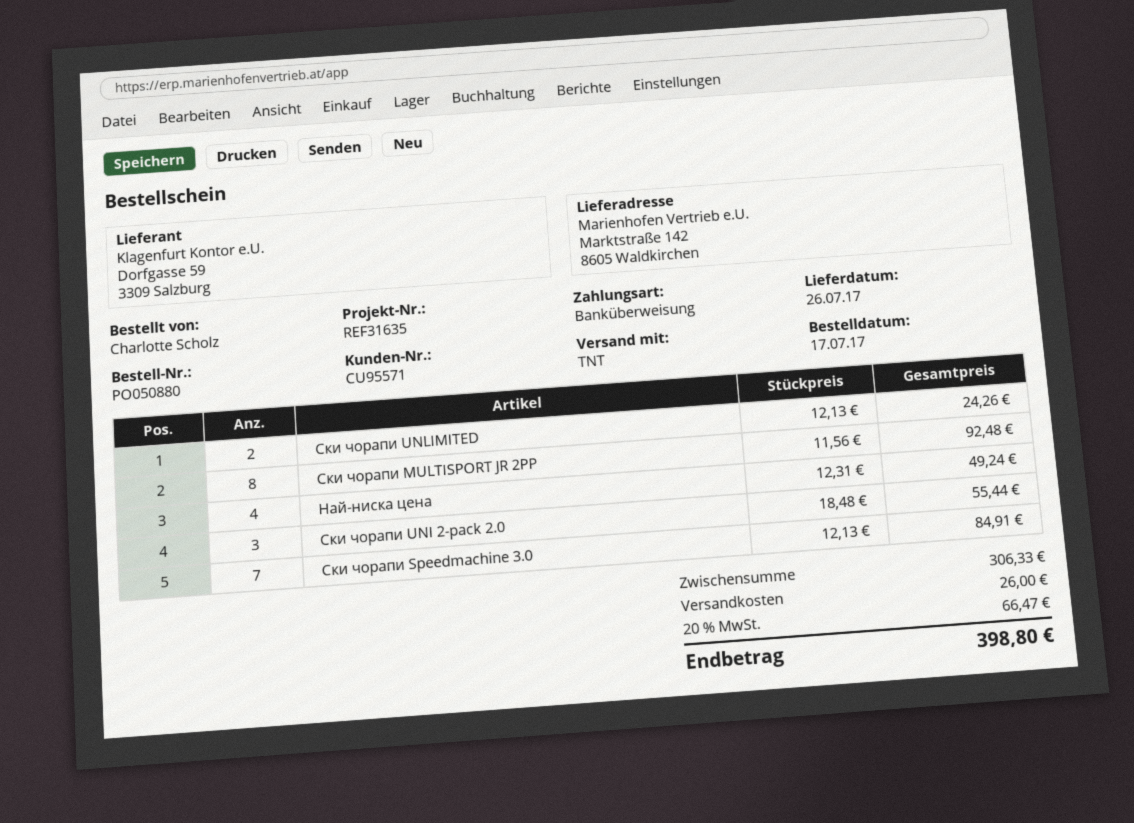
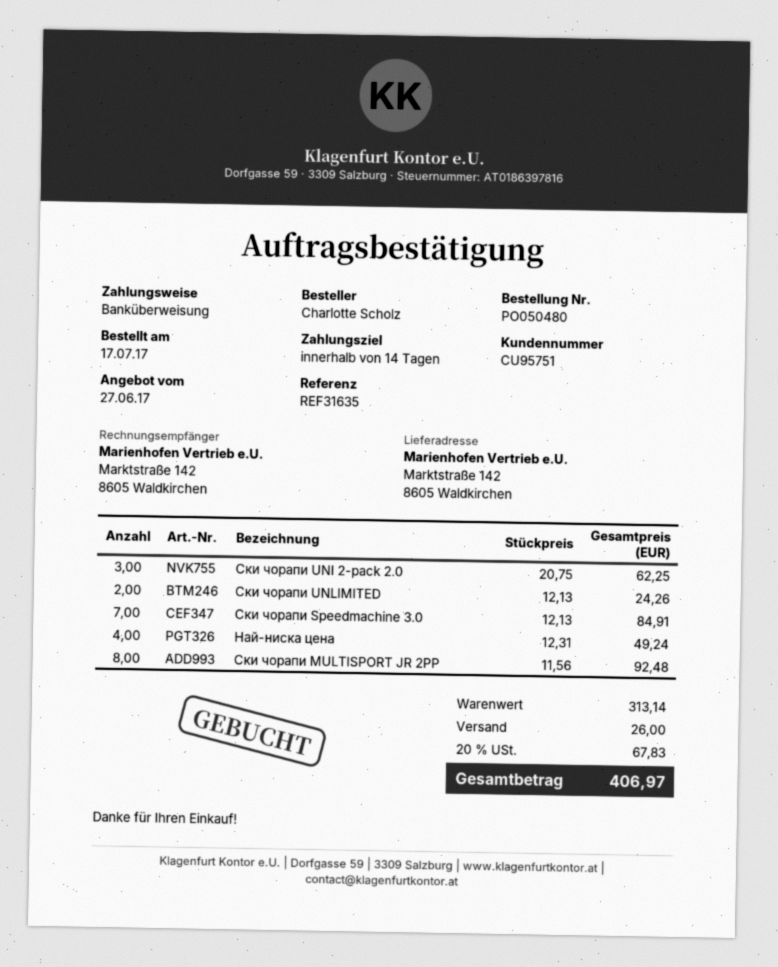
order number: PO050880 -> PO050480
customer number: CU95571 -> CU95751
Ски чорапи UNI 2-pack 2.0: 3 x 18.48 = 55.44 -> 3 x 20.75 = 62.25
subtotal: 306.33 -> 313.14
tax: 20% = 66.47 -> 20% = 67.83
total: 398.80 -> 406.97

